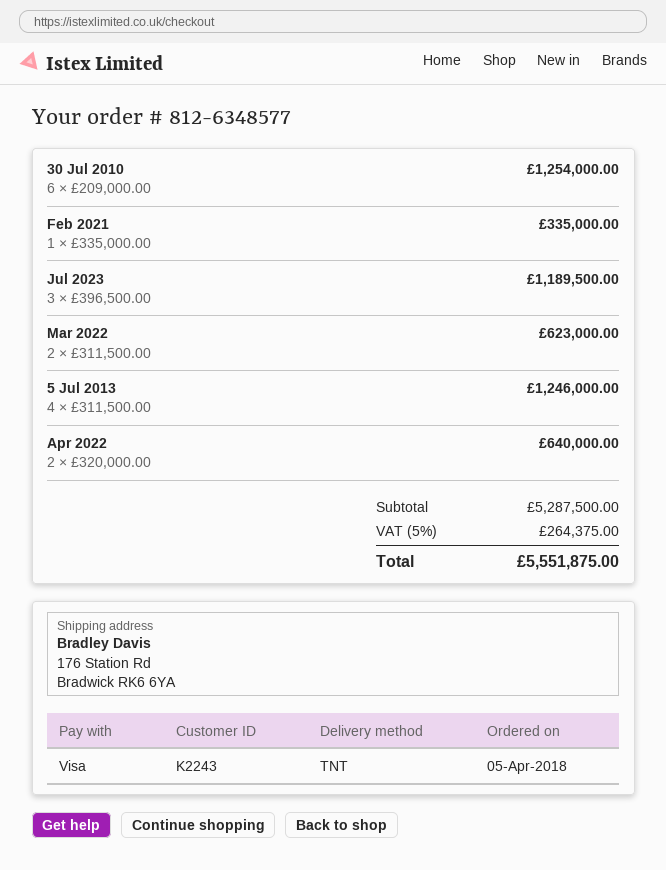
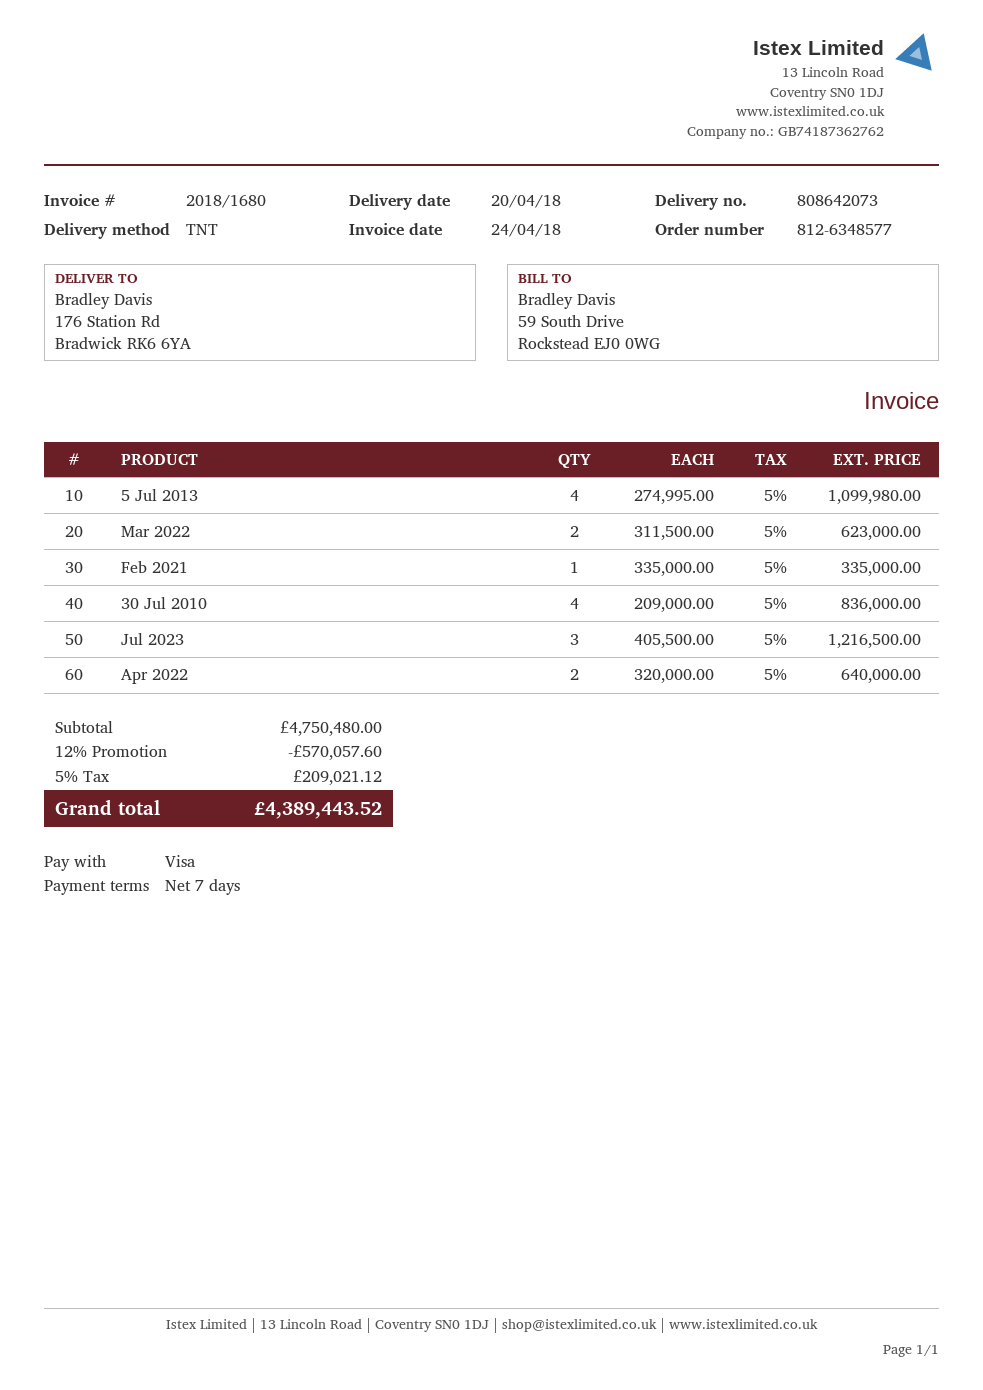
30 Jul 2010: 6 x 209000.00 = 1254000.00 -> 4 x 209000.00 = 836000.00
Jul 2023: 3 x 396500.00 = 1189500.00 -> 3 x 405500.00 = 1216500.00
5 Jul 2013: 4 x 311500.00 = 1246000.00 -> 4 x 274995.00 = 1099980.00
subtotal: 5287500.00 -> 4750480.00
discount: none -> 12% = 570057.60
tax: 5% = 264375.00 -> 5% = 209021.12
total: 5551875.00 -> 4389443.52

